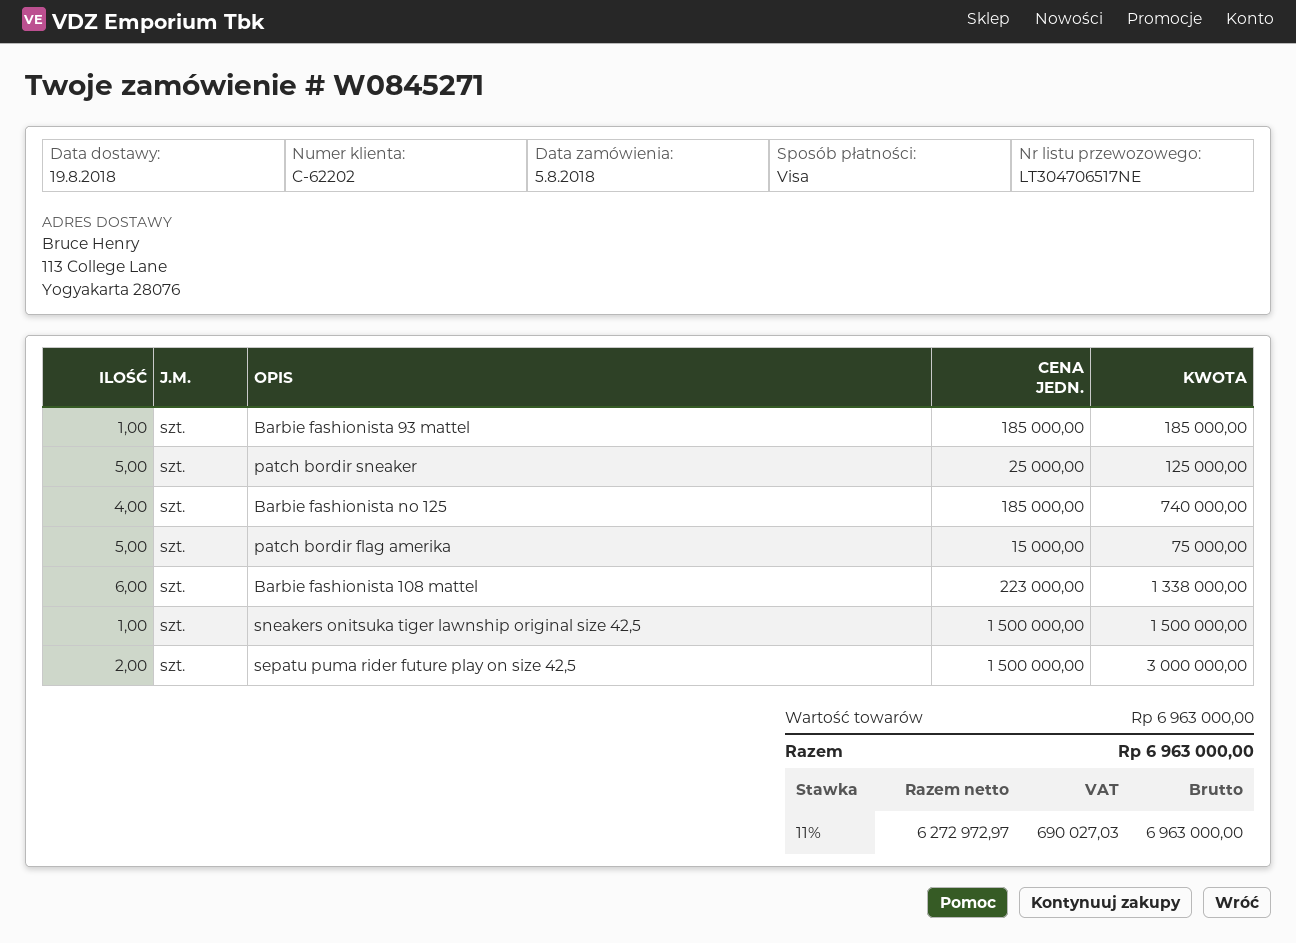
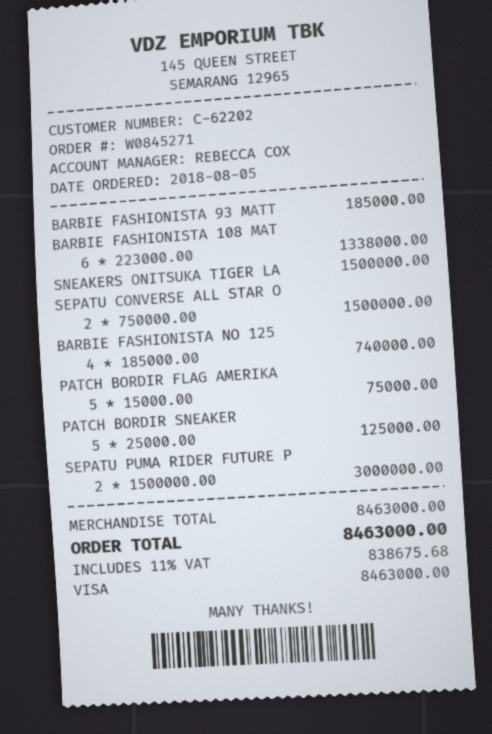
SEPATU CONVERSE ALL STAR O: none -> 2 x 750000.00 = 1500000.00
subtotal: 6963000.00 -> 8463000.00
tax: 11% = 690027.03 -> 11% = 838675.68
total: 6963000.00 -> 8463000.00

